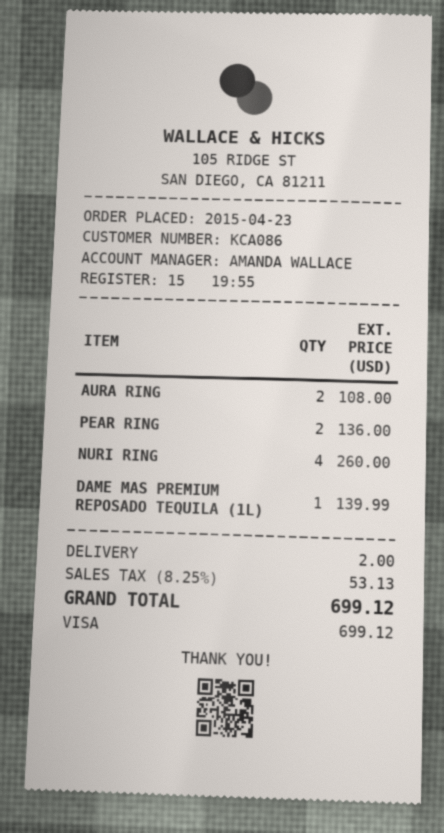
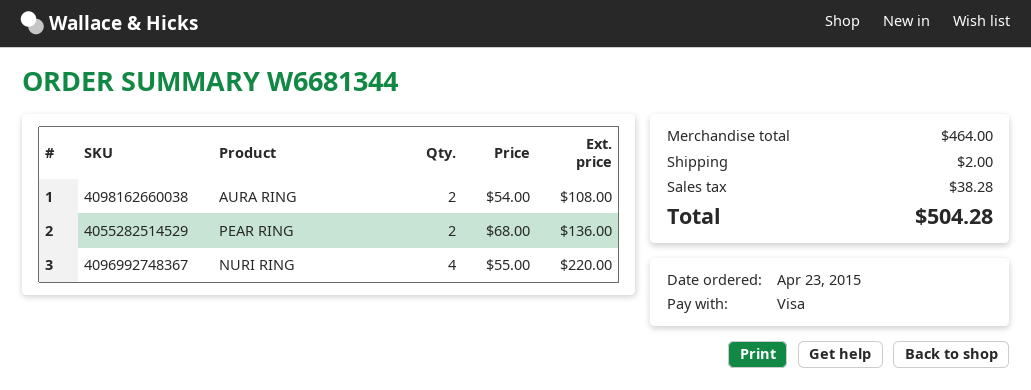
NURI RING: 4 for 260.00 -> 4 for 220.00
DAME MAS PREMIUM REPOSADO TEQUILA (1L): 1 for 139.99 -> none
tax: 53.13 -> 38.28
total: 699.12 -> 504.28

